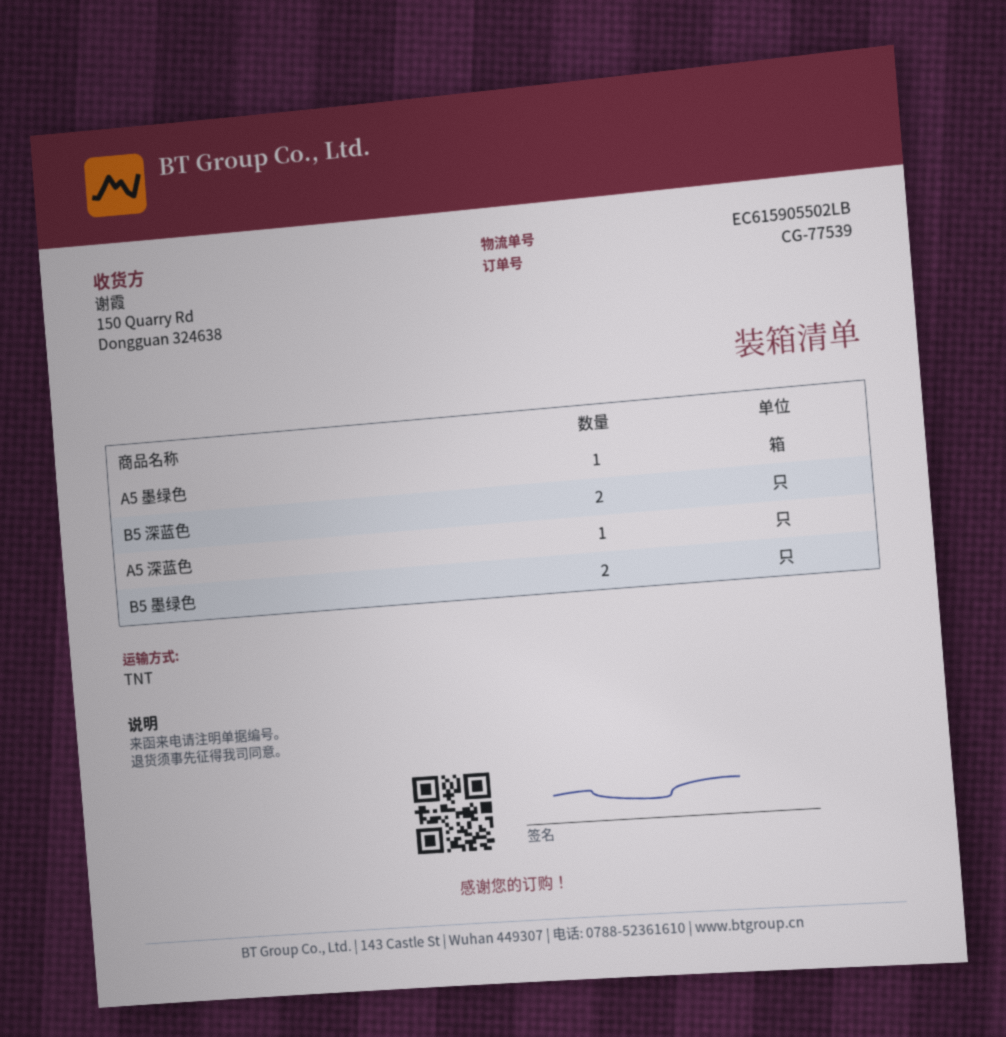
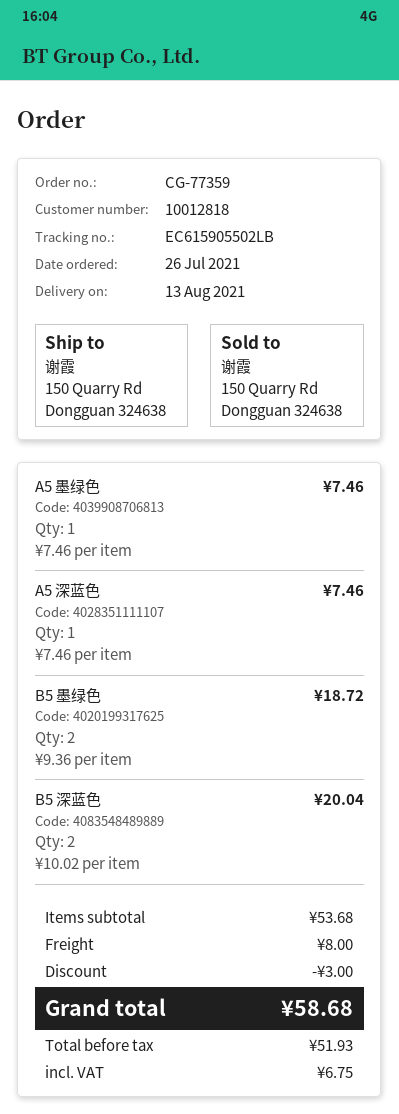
order number: CG-77539 -> CG-77359

